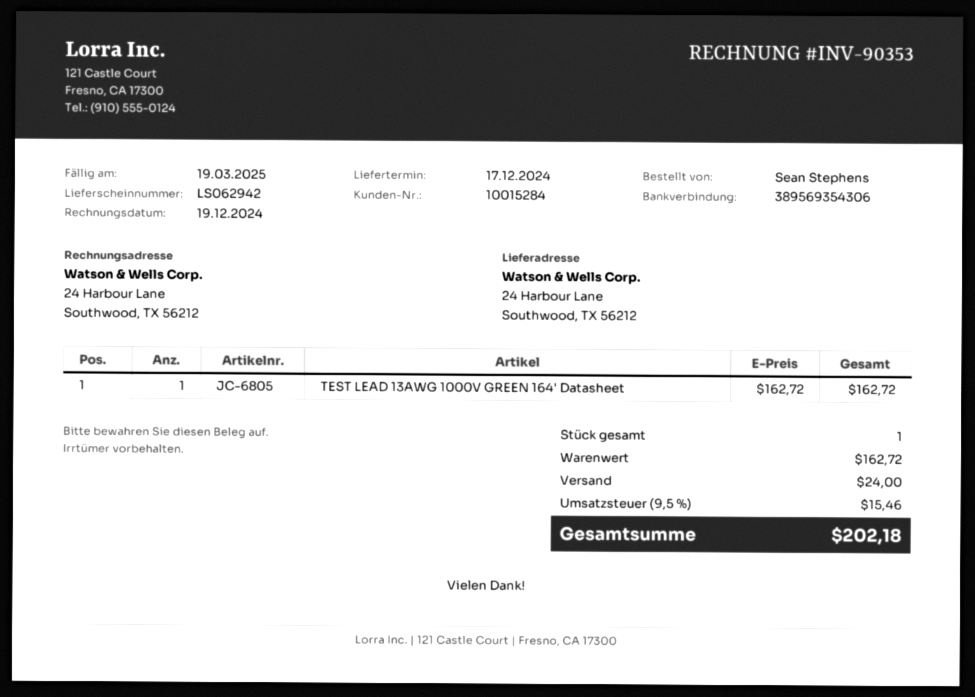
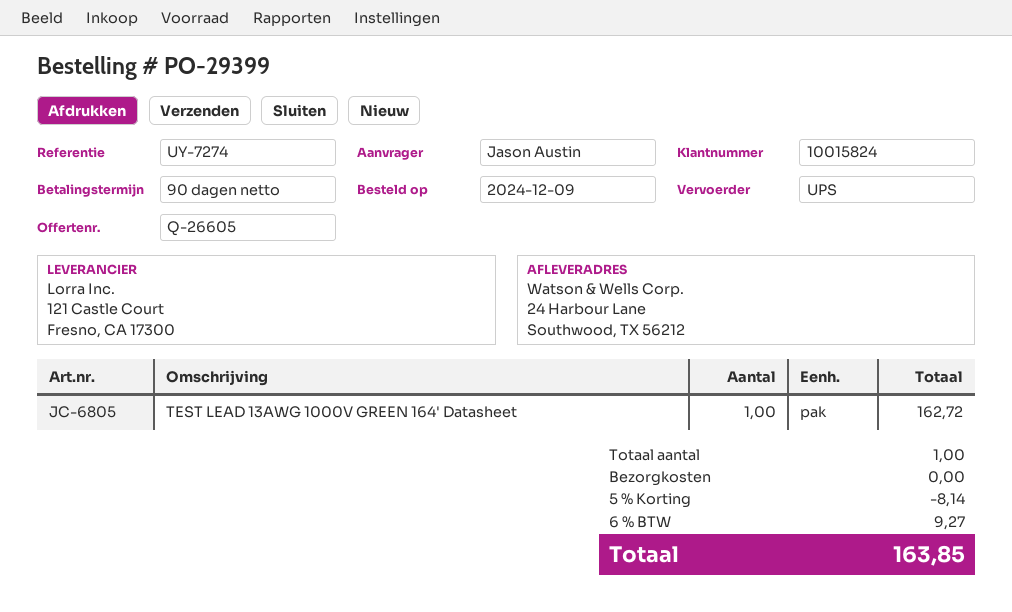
customer number: 10015284 -> 10015824
ordered by: Sean Stephens -> Jason Austin
discount: none -> 5% = 8.14
shipping: 24.00 -> 0.00
tax: 9.5% = 15.46 -> 6% = 9.27
total: 202.18 -> 163.85

